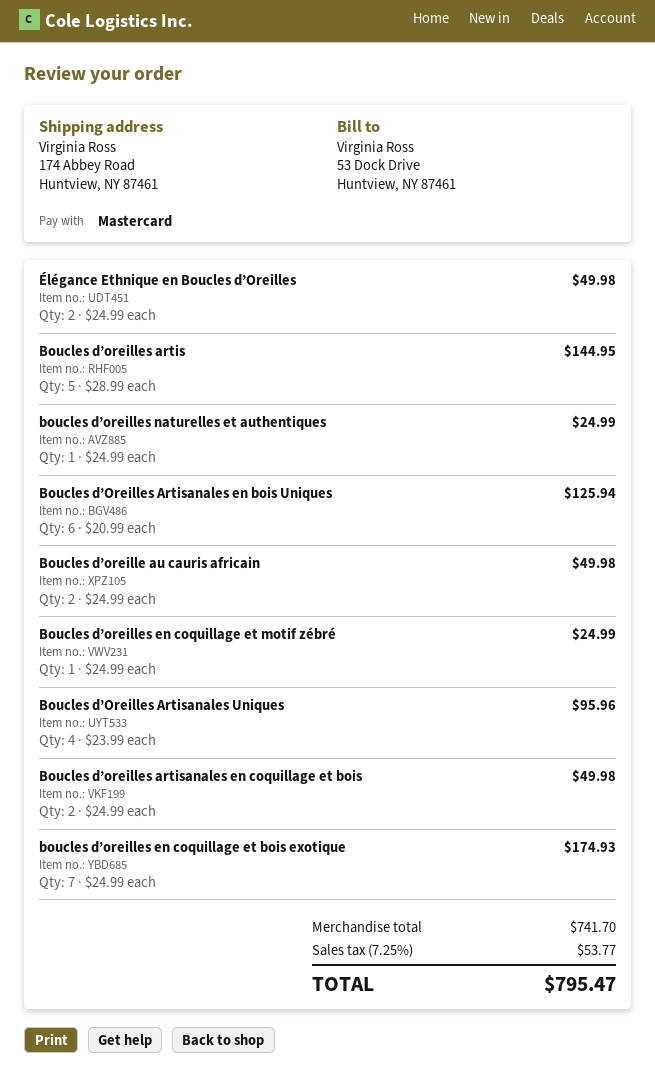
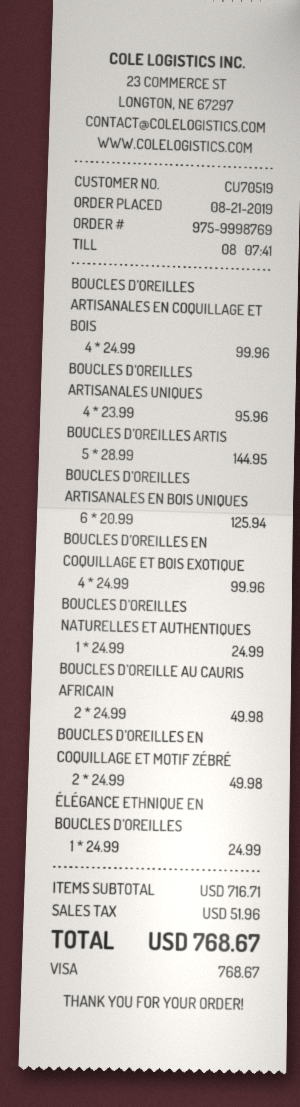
payment method: Mastercard -> Visa
Élégance Ethnique en Boucles d’Oreilles: 2 x 24.99 = 49.98 -> 1 x 24.99 = 24.99
Boucles d’oreilles en coquillage et motif zébré: 1 x 24.99 = 24.99 -> 2 x 24.99 = 49.98
Boucles d’oreilles artisanales en coquillage et bois: 2 x 24.99 = 49.98 -> 4 x 24.99 = 99.96
boucles d’oreilles en coquillage et bois exotique: 7 x 24.99 = 174.93 -> 4 x 24.99 = 99.96
subtotal: 741.70 -> 716.71
tax: 53.77 -> 51.96
total: 795.47 -> 768.67

